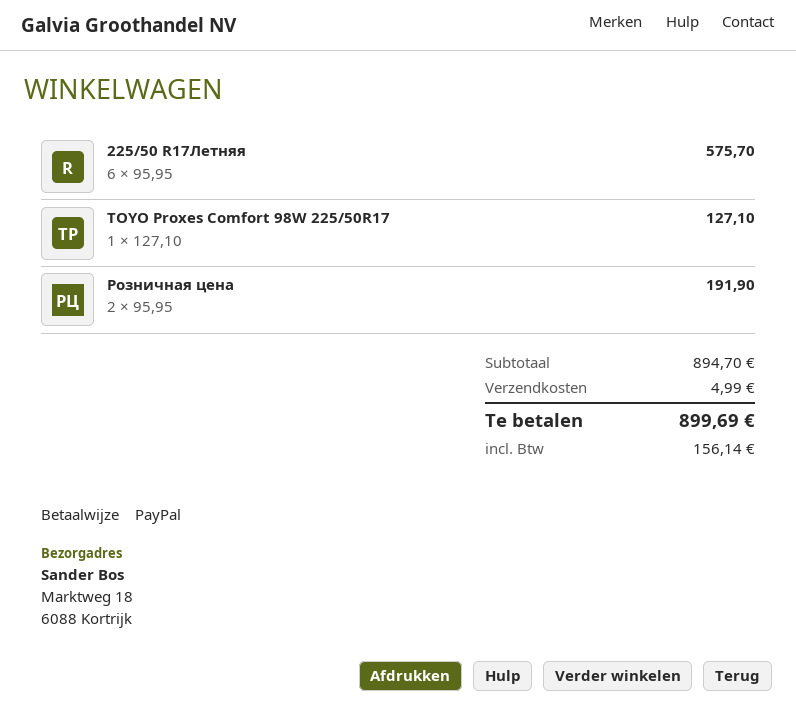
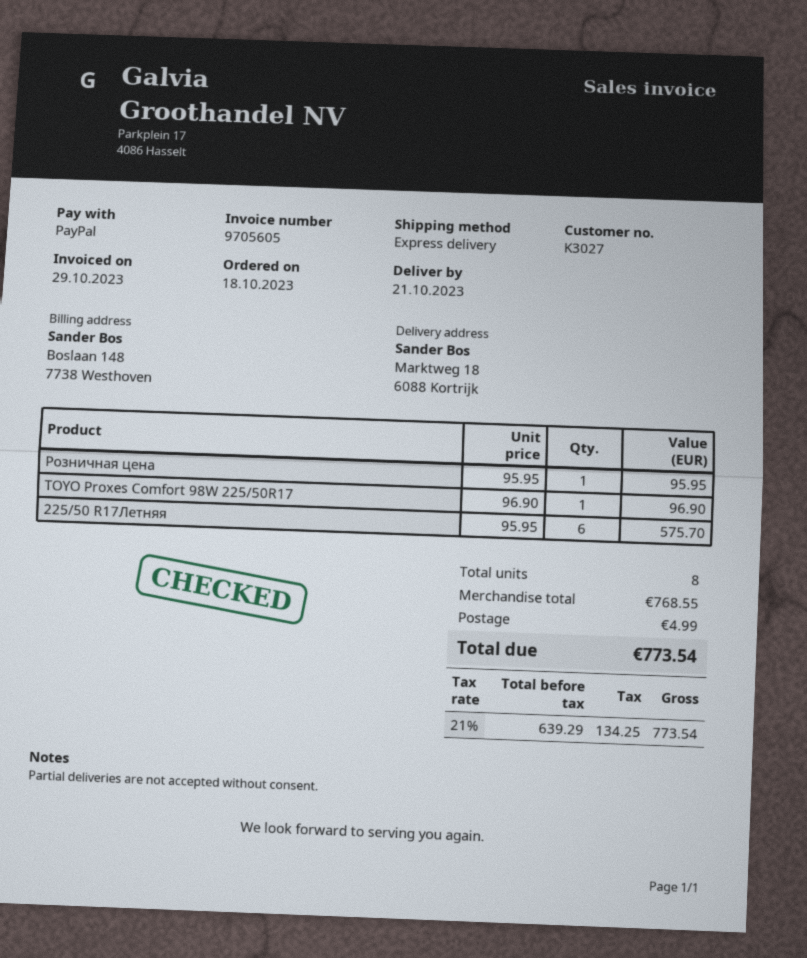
TOYO Proxes Comfort 98W 225/50R17: 1 x 127.10 = 127.10 -> 1 x 96.90 = 96.90
Розничная цена: 2 x 95.95 = 191.90 -> 1 x 95.95 = 95.95
subtotal: 894.70 -> 768.55
tax: 156.14 -> 134.25
total: 899.69 -> 773.54

